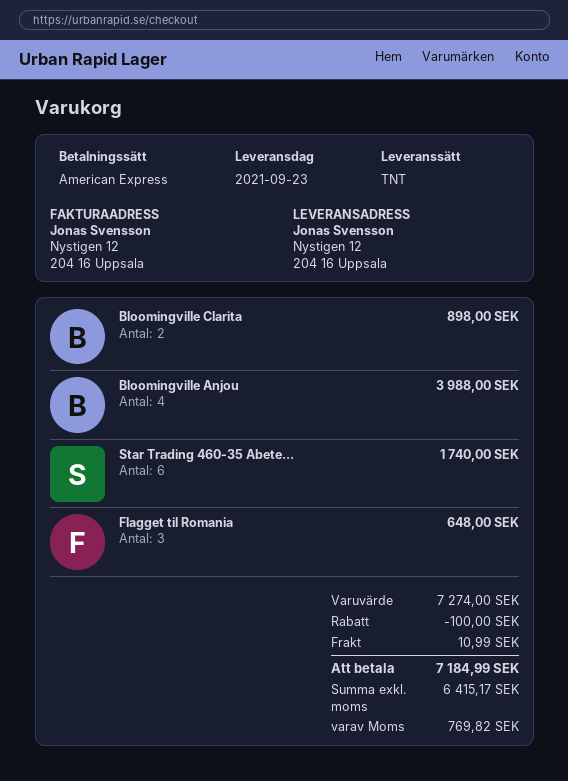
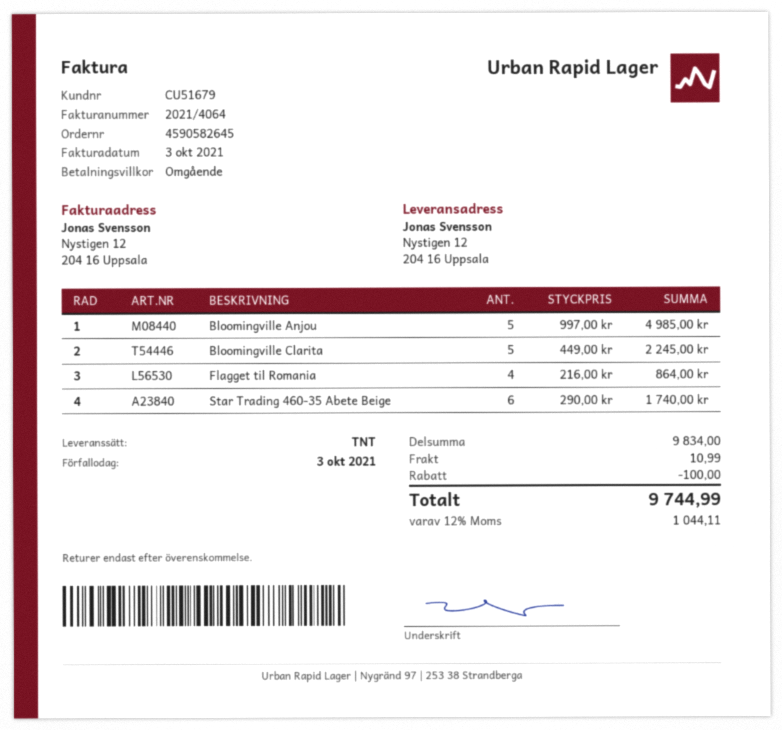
Bloomingville Clarita: 2 for 898.00 -> 5 for 2245.00
Bloomingville Anjou: 4 for 3988.00 -> 5 for 4985.00
Flagget til Romania: 3 for 648.00 -> 4 for 864.00
subtotal: 7274.00 -> 9834.00
tax: 769.82 -> 1044.11
total: 7184.99 -> 9744.99

